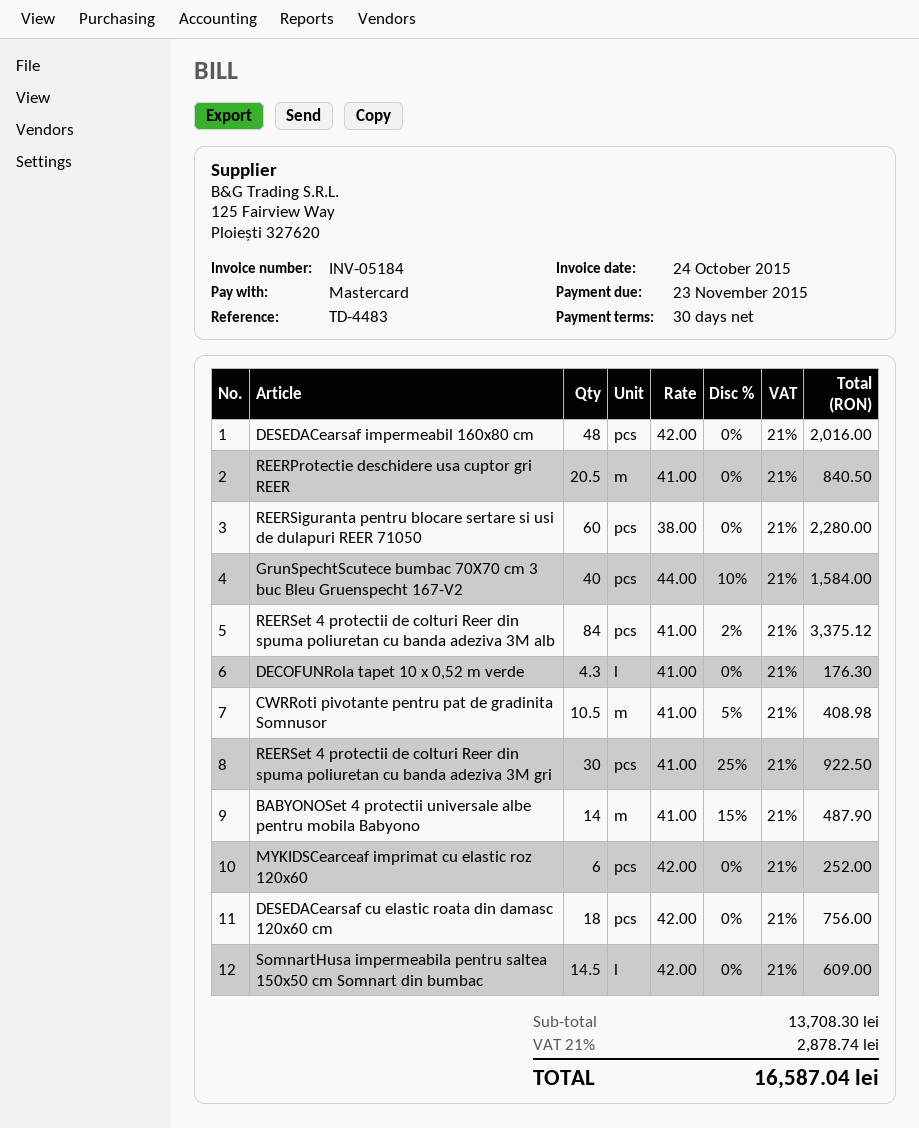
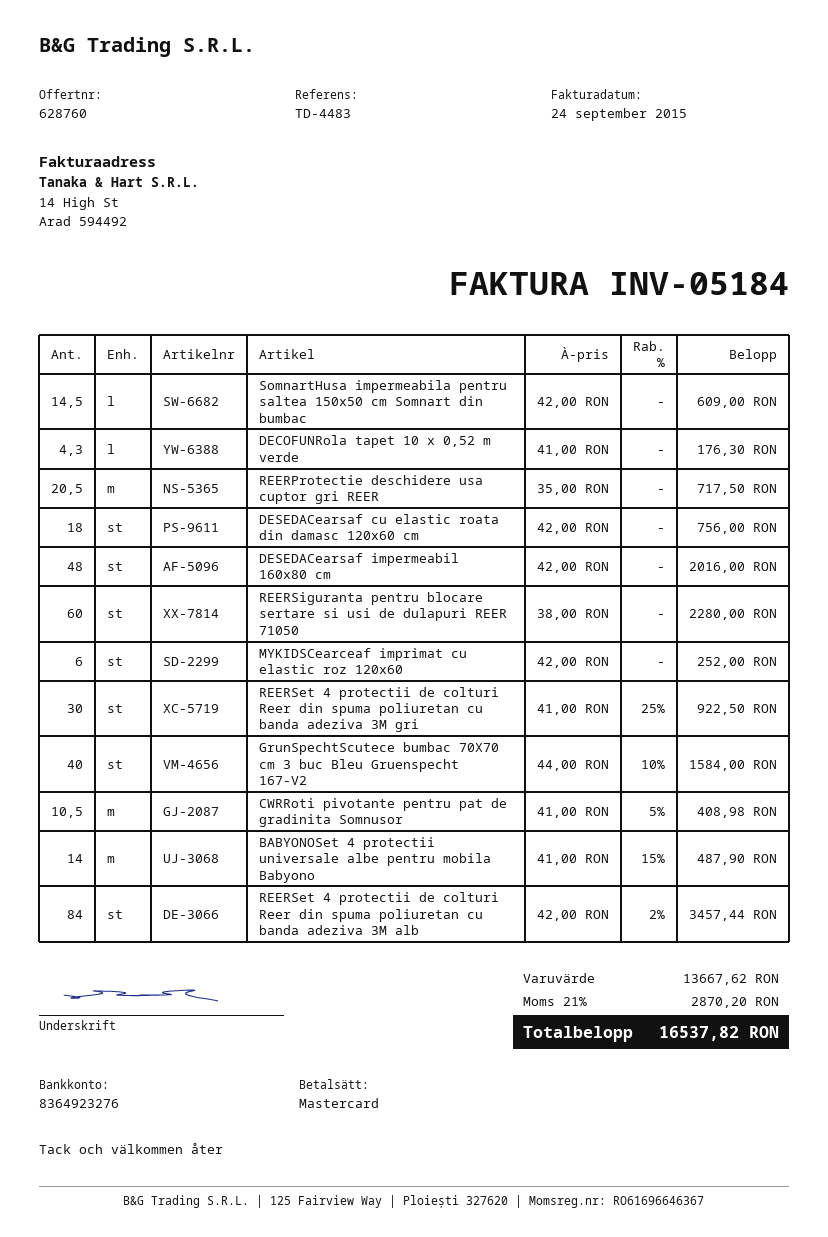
invoice date: 2015-10-24 -> 2015-09-24
REERProtectie deschidere usa cuptor gri REER: 20.5 x 41.00 = 840.50 -> 20.5 x 35.00 = 717.50
REERSet 4 protectii de colturi Reer din spuma poliuretan cu banda adeziva 3M alb: 84 x 41.00 - 2% = 3375.12 -> 84 x 42.00 - 2% = 3457.44
subtotal: 13708.30 -> 13667.62
tax: 21% = 2878.74 -> 21% = 2870.20
total: 16587.04 -> 16537.82

